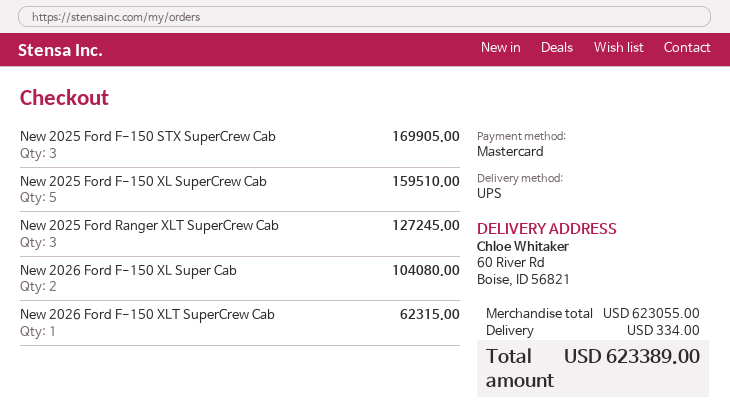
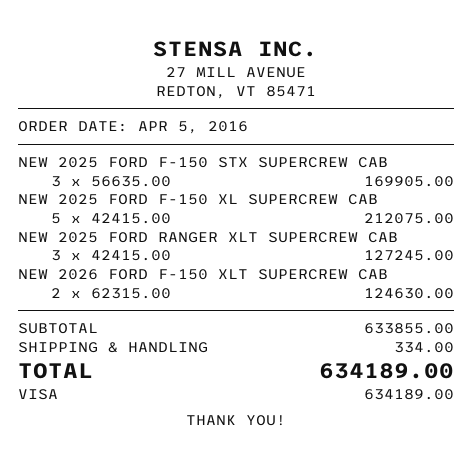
payment method: Mastercard -> Visa
New 2025 Ford F-150 XL SuperCrew Cab: 5 for 159510.00 -> 5 for 212075.00
New 2026 Ford F-150 XL Super Cab: 2 for 104080.00 -> none
New 2026 Ford F-150 XLT SuperCrew Cab: 1 for 62315.00 -> 2 for 124630.00
subtotal: 623055.00 -> 633855.00
total: 623389.00 -> 634189.00

